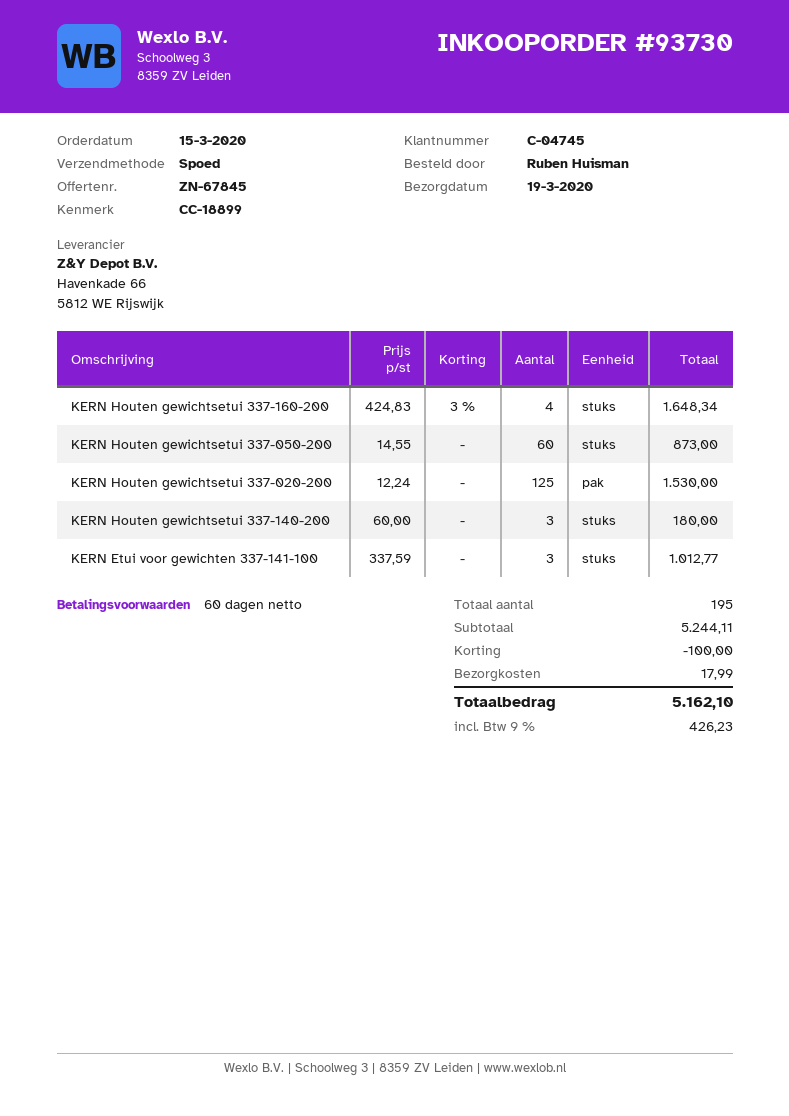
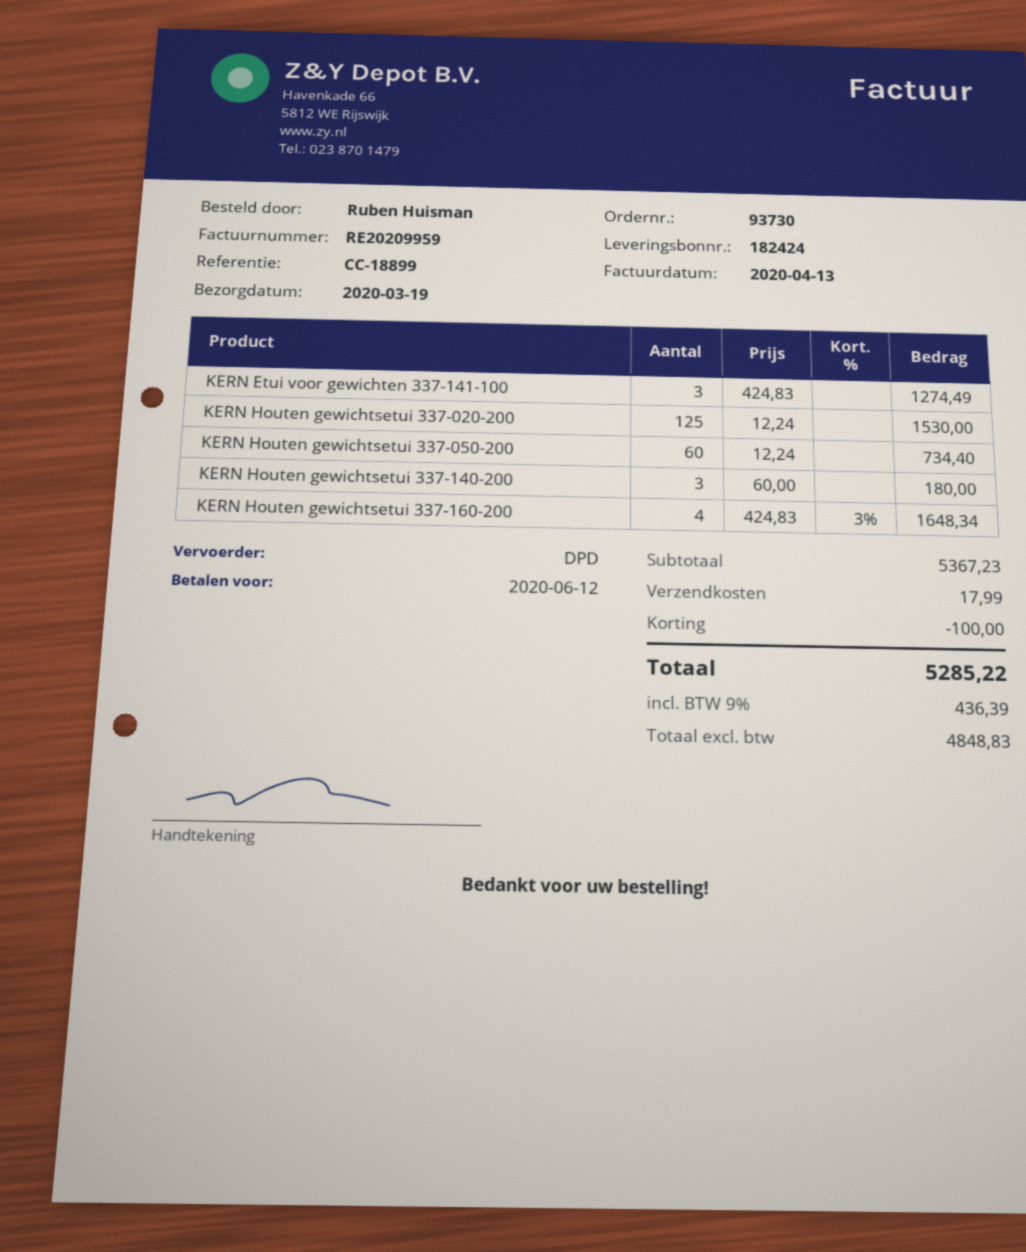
shipping method: express -> DPD
KERN Houten gewichtsetui 337-050-200: 60 x 14.55 = 873.00 -> 60 x 12.24 = 734.40
KERN Etui voor gewichten 337-141-100: 3 x 337.59 = 1012.77 -> 3 x 424.83 = 1274.49
subtotal: 5244.11 -> 5367.23
tax: 9% = 426.23 -> 9% = 436.39
total: 5162.10 -> 5285.22

